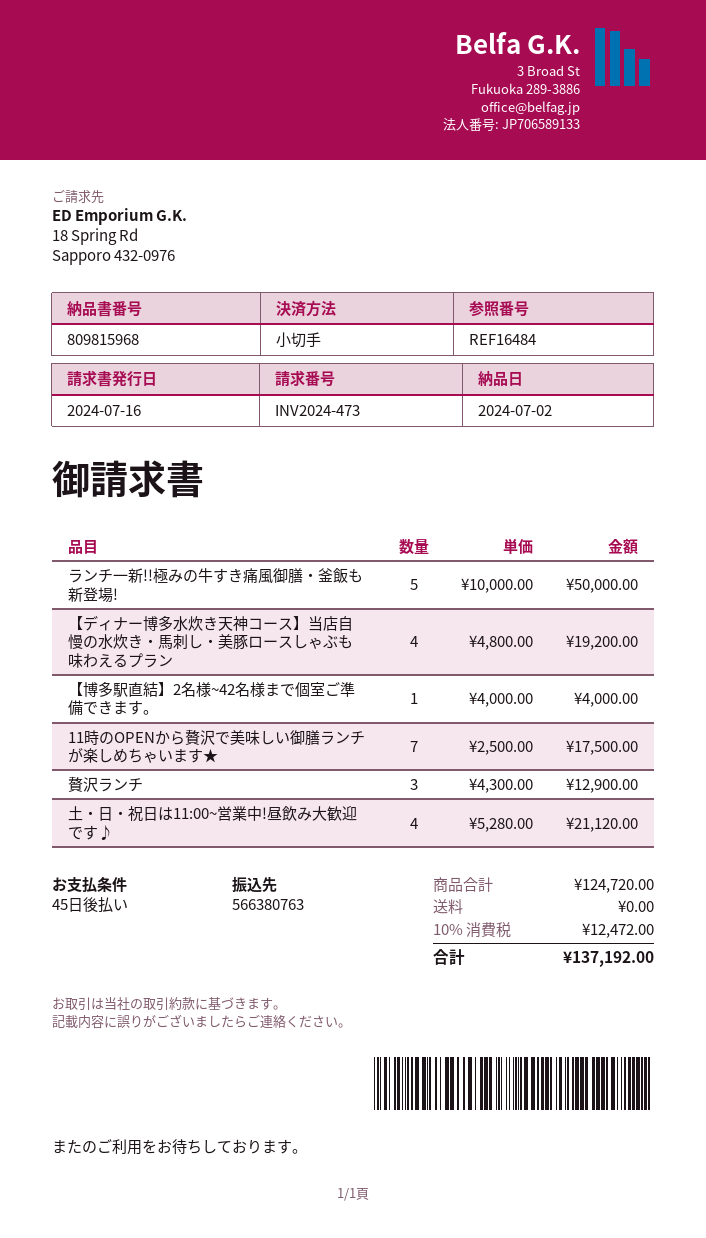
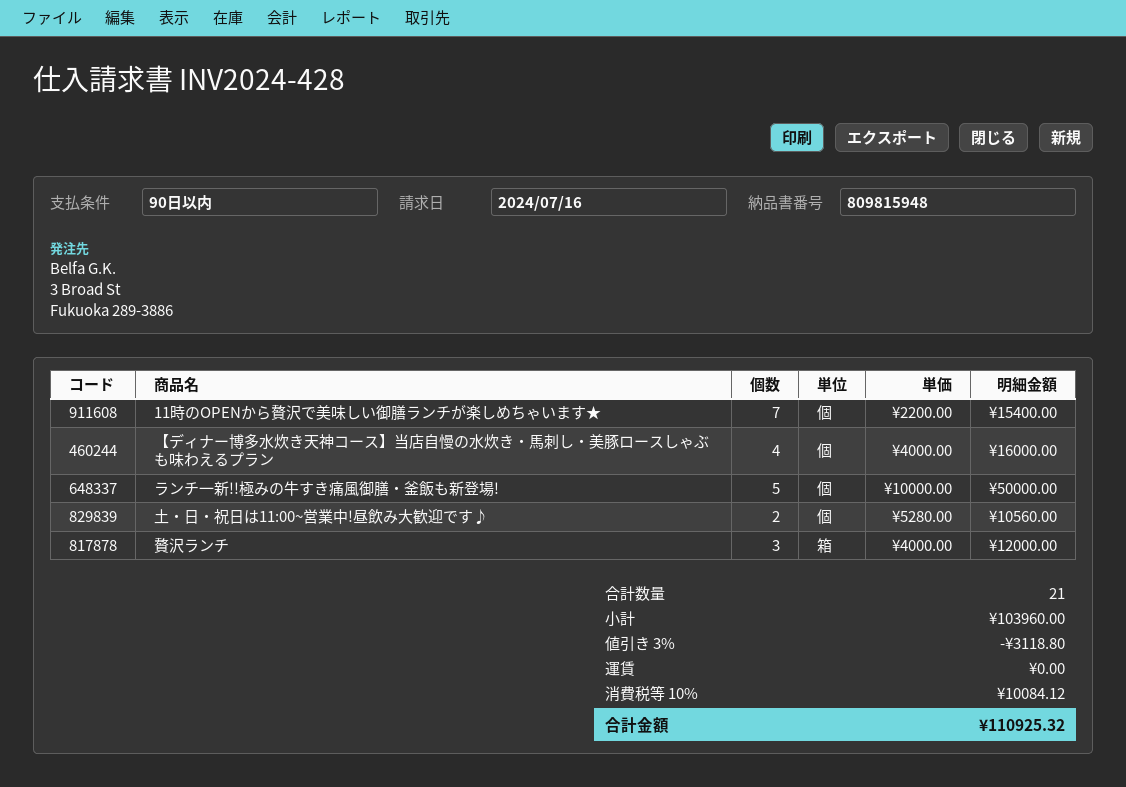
delivery note number: 809815968 -> 809815948
invoice number: INV2024-473 -> INV2024-428
payment terms: 45 days -> 90 days
【ディナー博多水炊き天神コース】当店自慢の水炊き・馬刺し・美豚ロースしゃぶも味わえるプラン: 4 x 4800.00 = 19200.00 -> 4 x 4000.00 = 16000.00
【博多駅直結】2名様~42名様まで個室ご準備できます。: 1 x 4000.00 = 4000.00 -> none
11時のOPENから贅沢で美味しい御膳ランチが楽しめちゃいます★: 7 x 2500.00 = 17500.00 -> 7 x 2200.00 = 15400.00
贅沢ランチ: 3 x 4300.00 = 12900.00 -> 3 x 4000.00 = 12000.00
土・日・祝日は11:00~営業中!昼飲み大歓迎です♪: 4 x 5280.00 = 21120.00 -> 2 x 5280.00 = 10560.00
subtotal: 124720.00 -> 103960.00
discount: none -> 3% = 3118.80
tax: 10% = 12472.00 -> 10% = 10084.12
total: 137192.00 -> 110925.32

